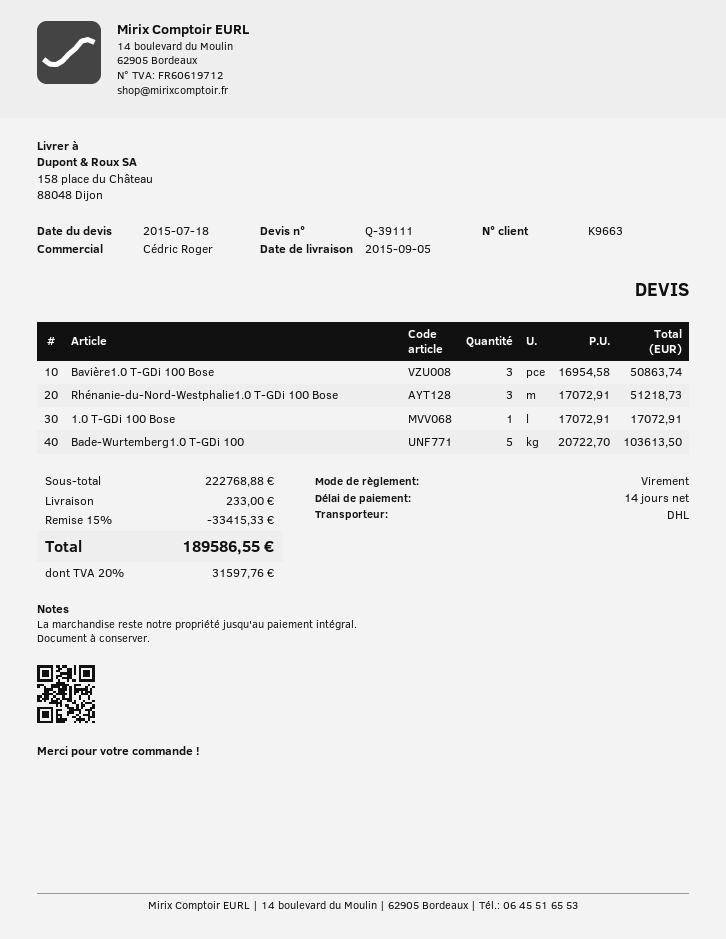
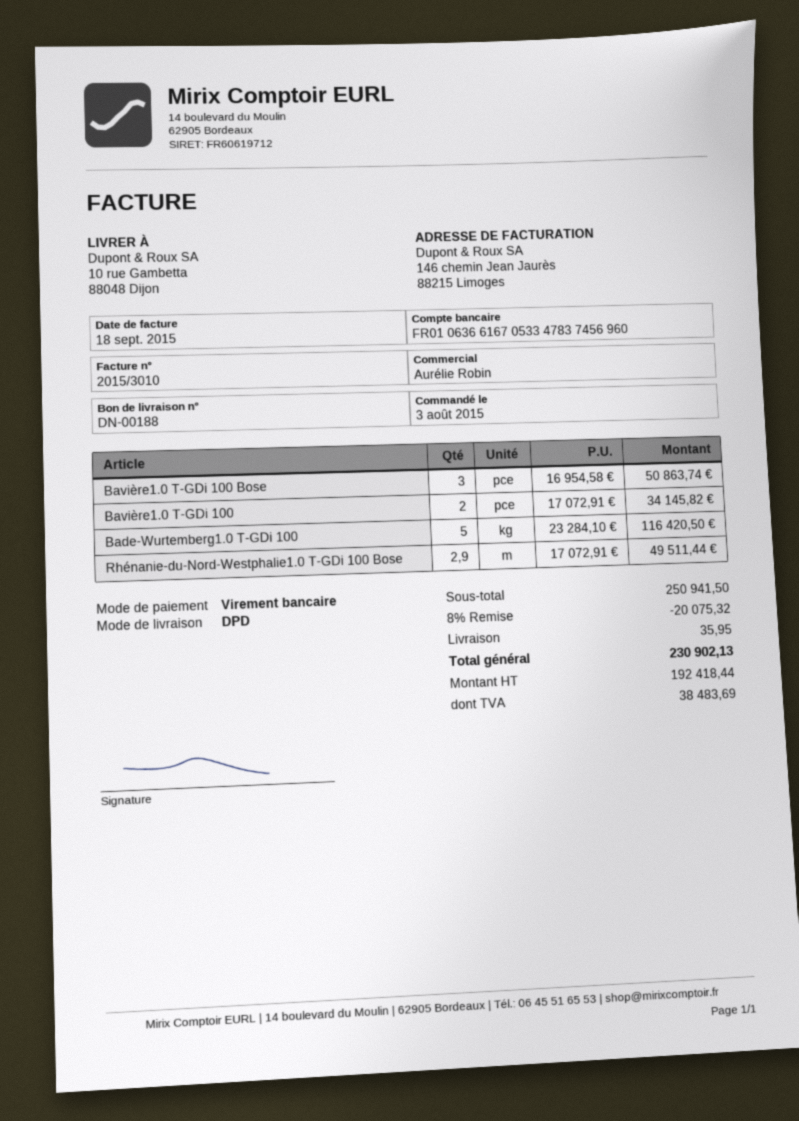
sales rep: Cédric Roger -> Aurélie Robin
shipping method: DHL -> DPD
ship to: 158 place du Château, 88048 Dijon -> 10 rue Gambetta, 88048 Dijon
Rhénanie-du-Nord-Westphalie1.0 T-GDi 100 Bose: 3 x 17072.91 = 51218.73 -> 2.9 x 17072.91 = 49511.44
1.0 T-GDi 100 Bose: 1 x 17072.91 = 17072.91 -> none
Bade-Wurtemberg1.0 T-GDi 100: 5 x 20722.70 = 103613.50 -> 5 x 23284.10 = 116420.50
Bavière1.0 T-GDi 100: none -> 2 x 17072.91 = 34145.82
subtotal: 222768.88 -> 250941.50
discount: 15% = 33415.33 -> 8% = 20075.32
shipping: 233.00 -> 35.95
tax: 31597.76 -> 38483.69
total: 189586.55 -> 230902.13

